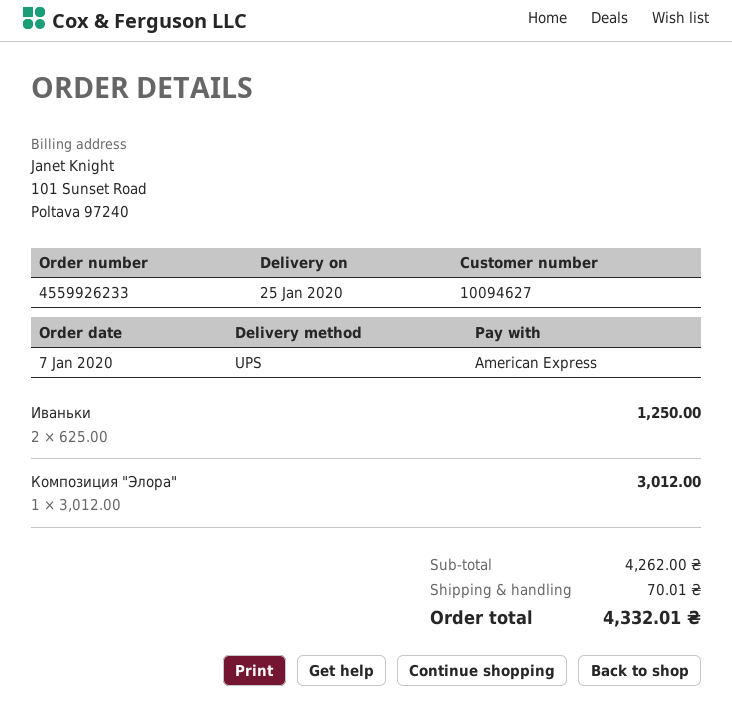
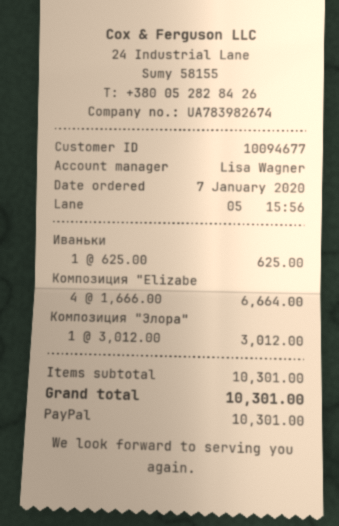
customer number: 10094627 -> 10094677
payment method: American Express -> PayPal
Иваньки: 2 x 625.00 = 1250.00 -> 1 x 625.00 = 625.00
Композиция "Elizabe: none -> 4 x 1666.00 = 6664.00
subtotal: 4262.00 -> 10301.00
shipping: 70.01 -> none
total: 4332.01 -> 10301.00

